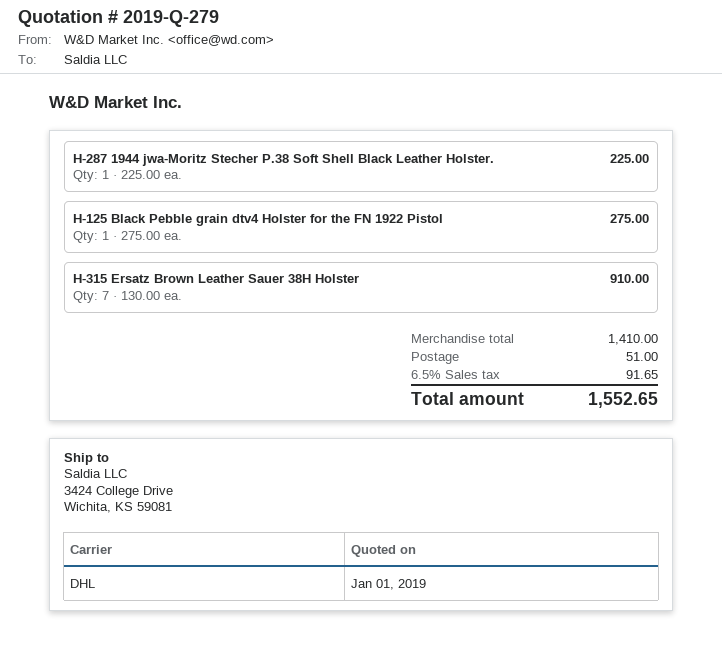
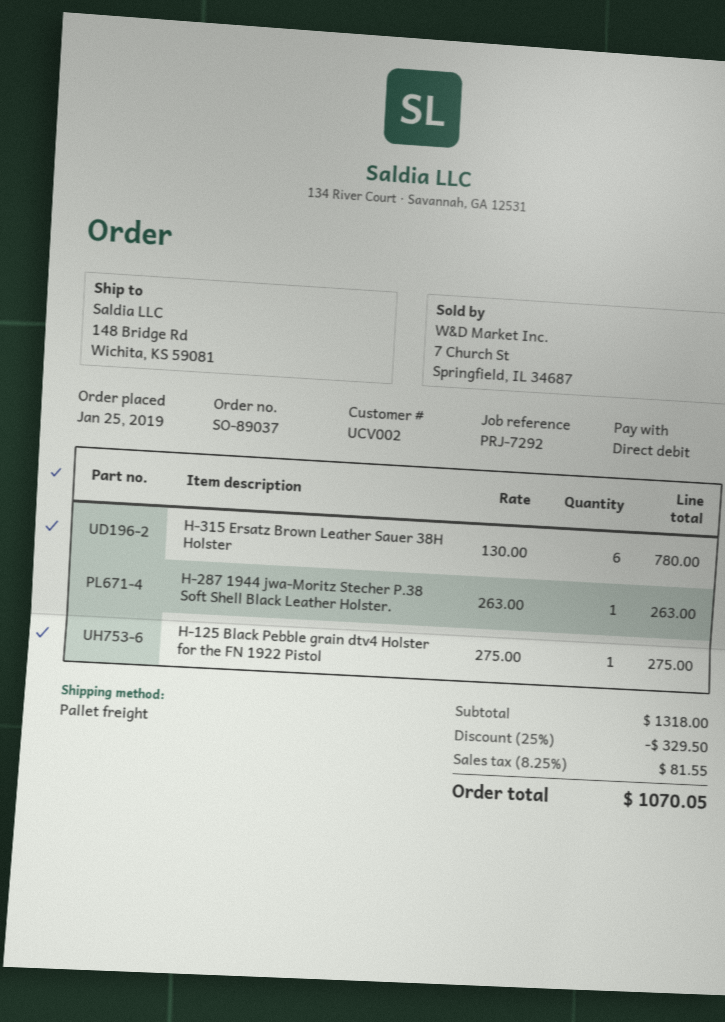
shipping method: DHL -> pallet freight
ship to: 3424 College Drive, Wichita, KS 59081 -> 148 Bridge Rd, Wichita, KS 59081
H-287 1944 jwa-Moritz Stecher P.38 Soft Shell Black Leather Holster.: 1 x 225.00 = 225.00 -> 1 x 263.00 = 263.00
H-315 Ersatz Brown Leather Sauer 38H Holster: 7 x 130.00 = 910.00 -> 6 x 130.00 = 780.00
subtotal: 1410.00 -> 1318.00
discount: none -> 25% = 329.50
shipping: 51.00 -> none
tax: 6.5% = 91.65 -> 8.25% = 81.55
total: 1552.65 -> 1070.05

